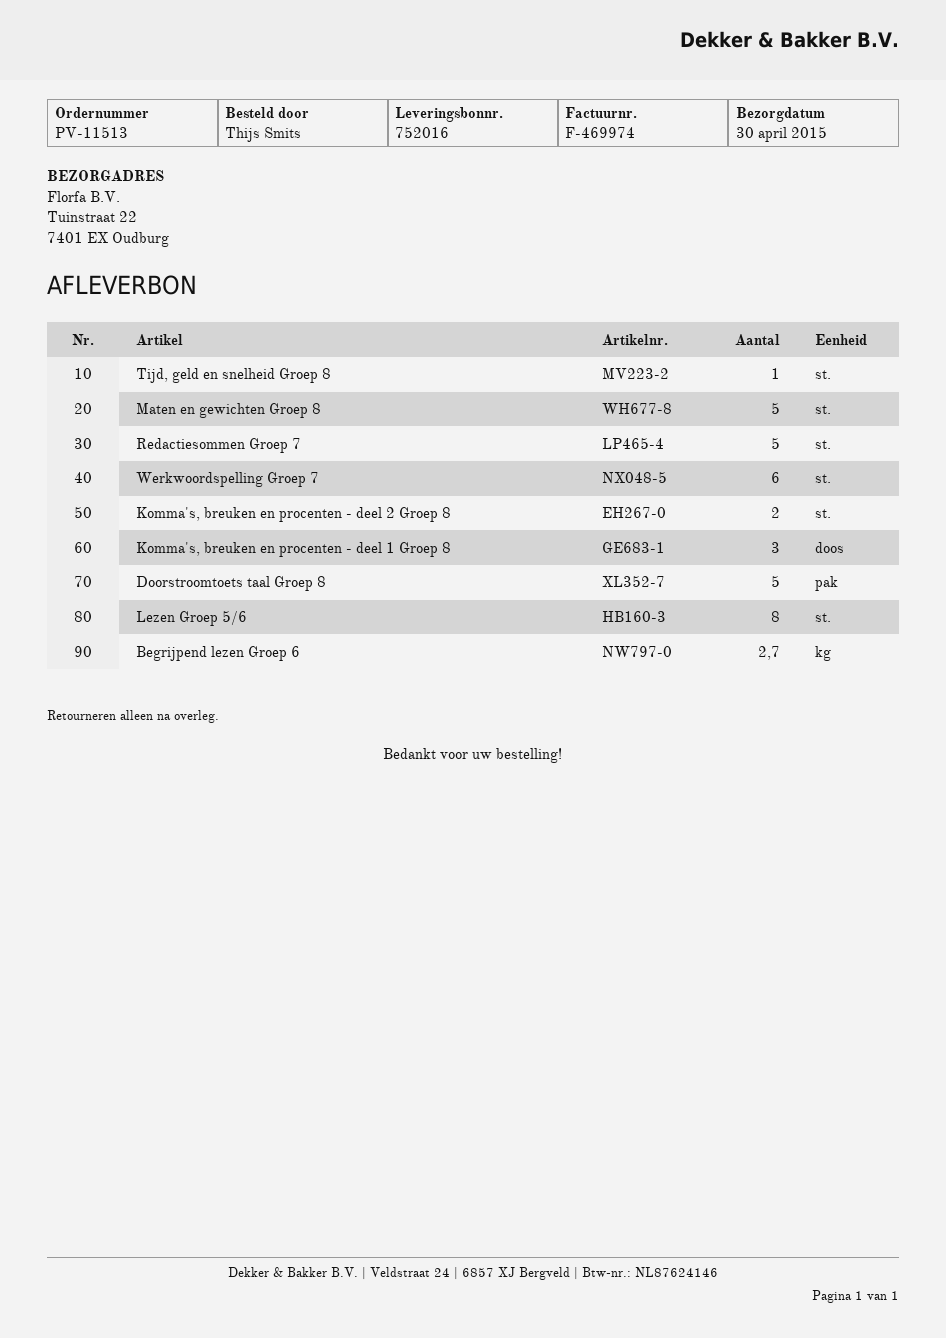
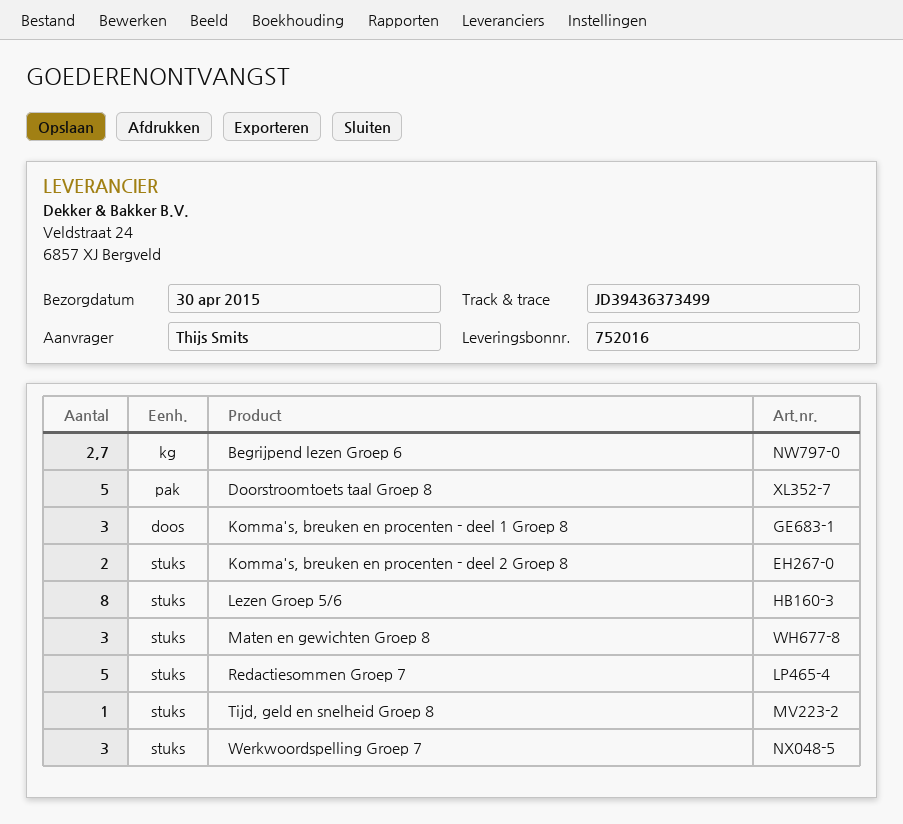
Maten en gewichten Groep 8: 5 -> 3
Werkwoordspelling Groep 7: 6 -> 3

